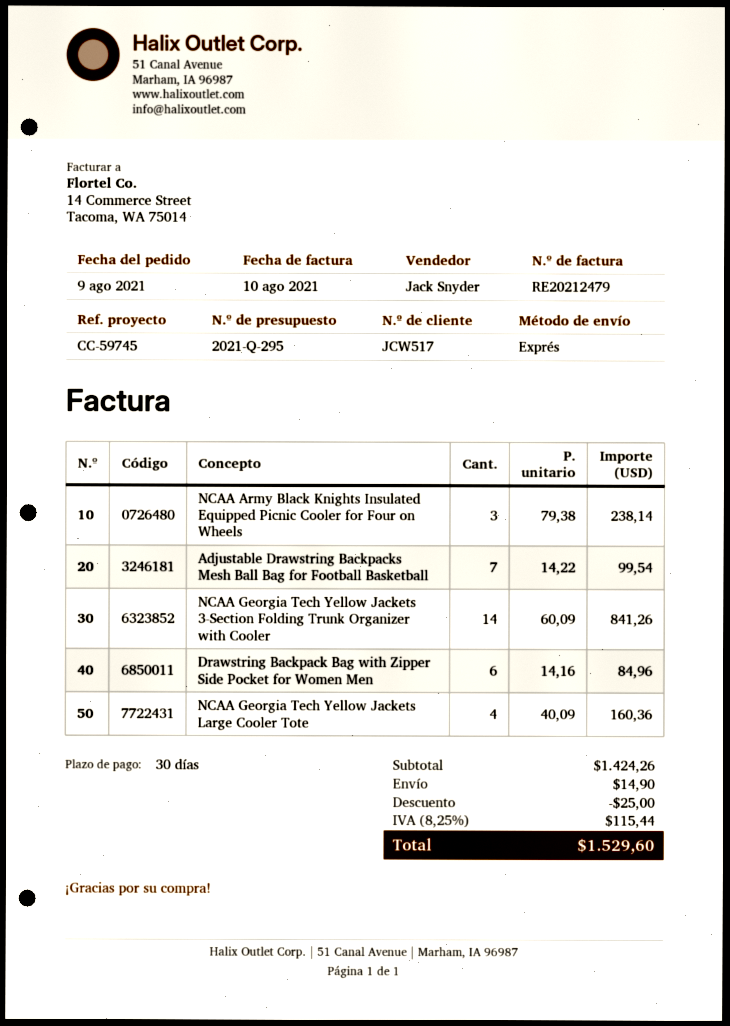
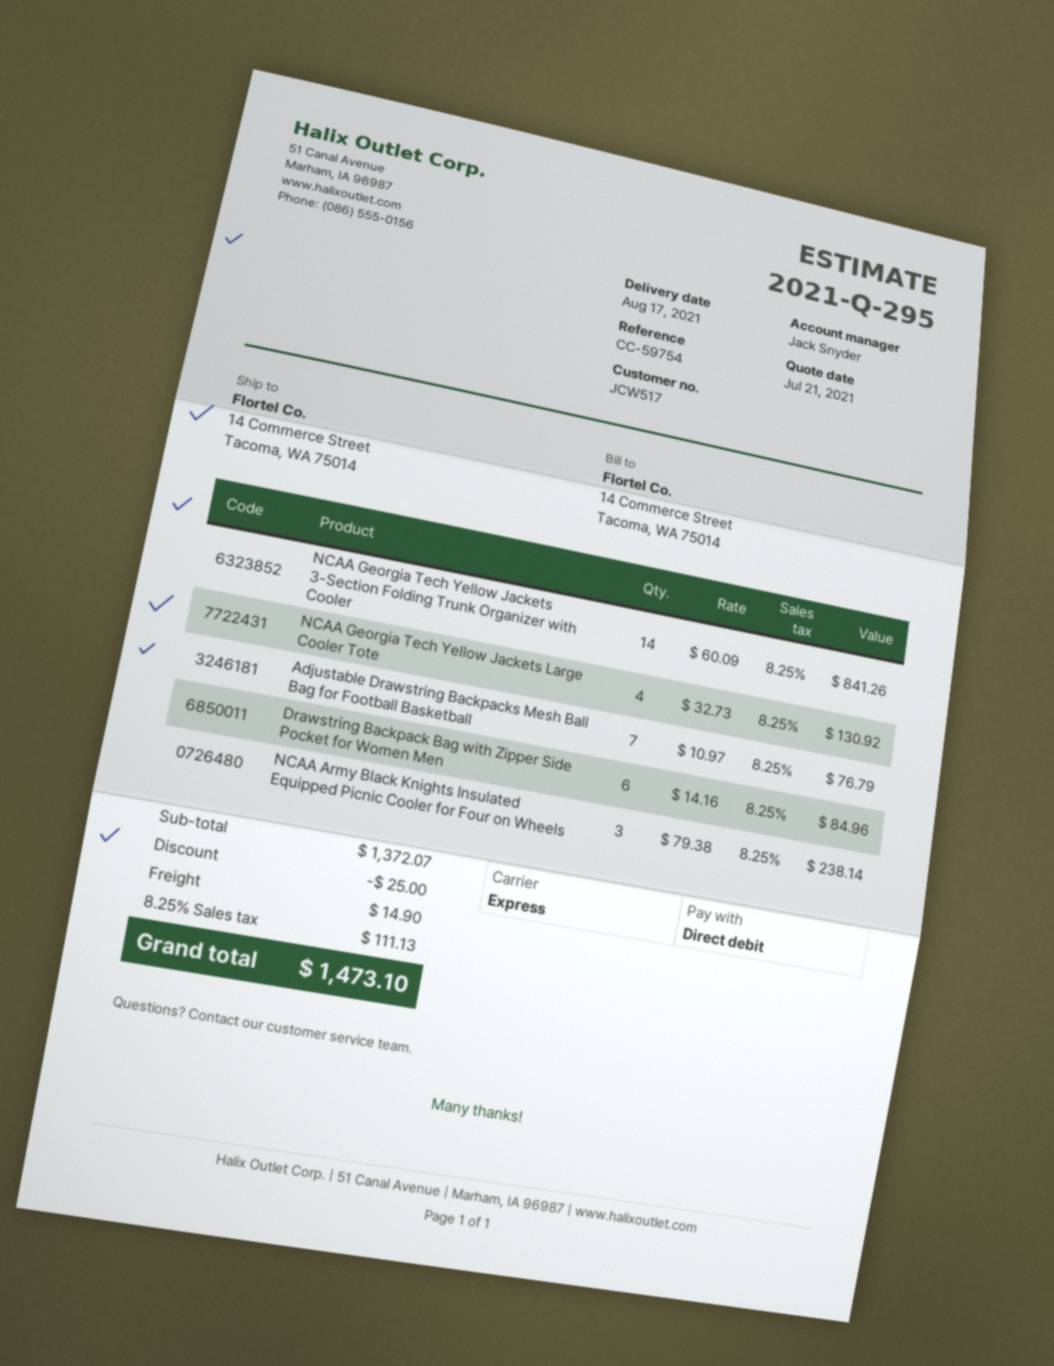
reference: CC-59745 -> CC-59754
Adjustable Drawstring Backpacks Mesh Ball Bag for Football Basketball: 7 x 14.22 = 99.54 -> 7 x 10.97 = 76.79
NCAA Georgia Tech Yellow Jackets Large Cooler Tote: 4 x 40.09 = 160.36 -> 4 x 32.73 = 130.92
subtotal: 1424.26 -> 1372.07
tax: 8.25% = 115.44 -> 8.25% = 111.13
total: 1529.60 -> 1473.10

